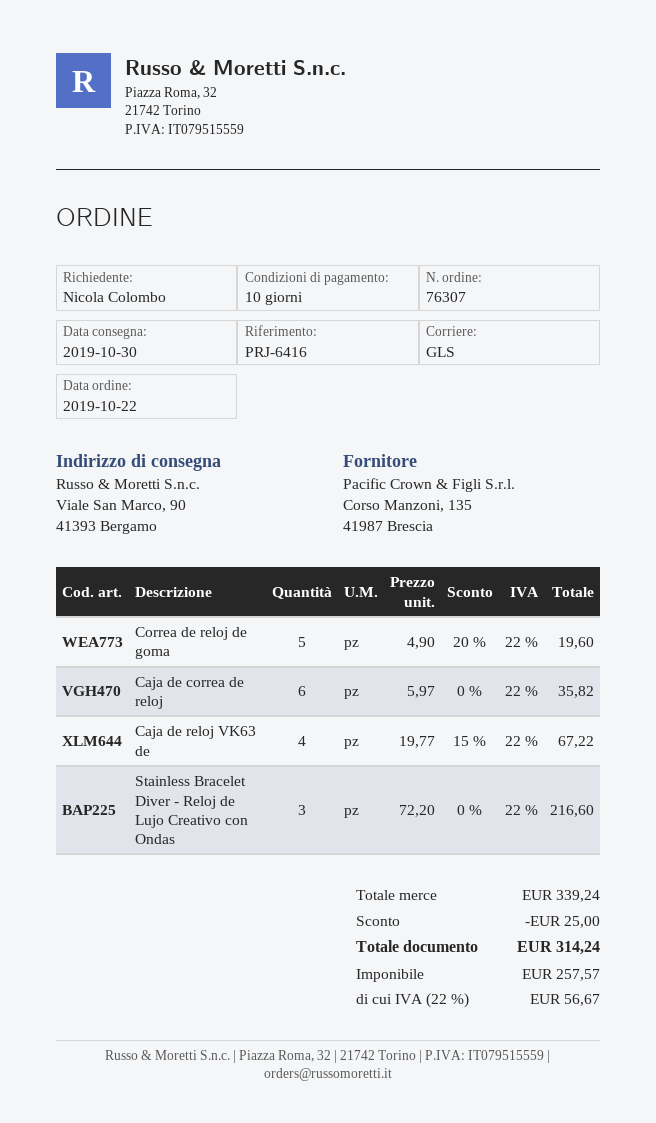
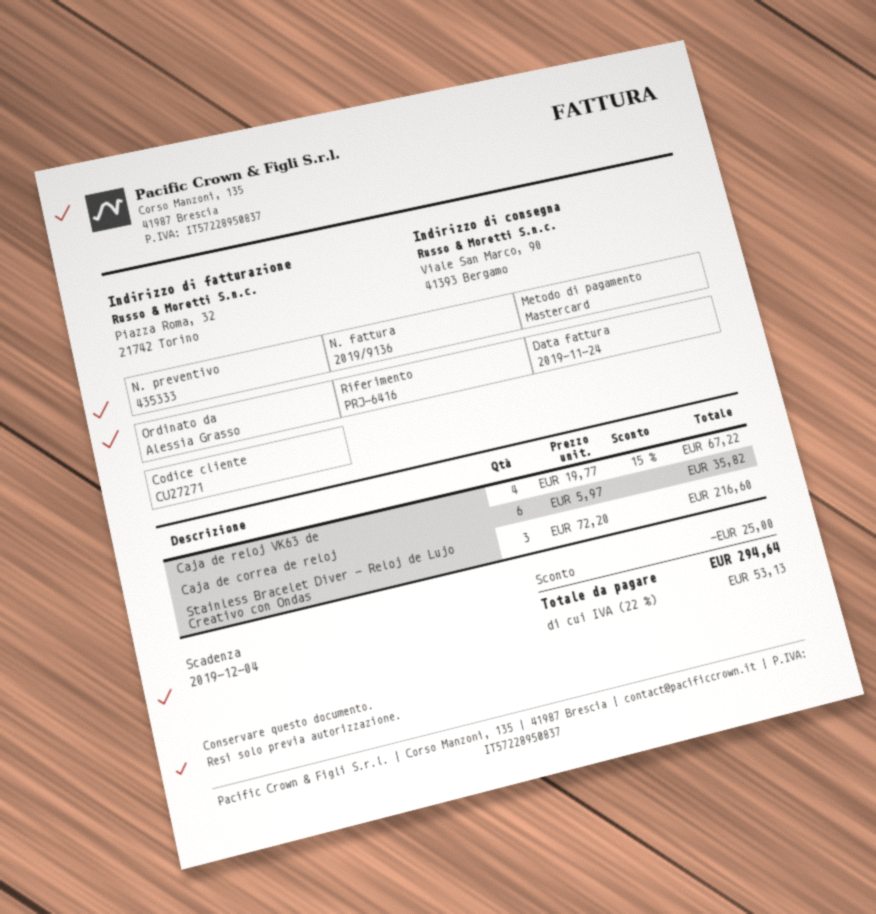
ordered by: Nicola Colombo -> Alessia Grasso
Correa de reloj de goma: 5 x 4.90 - 20% = 19.60 -> none
tax: 22% = 56.67 -> 22% = 53.13
total: 314.24 -> 294.64

